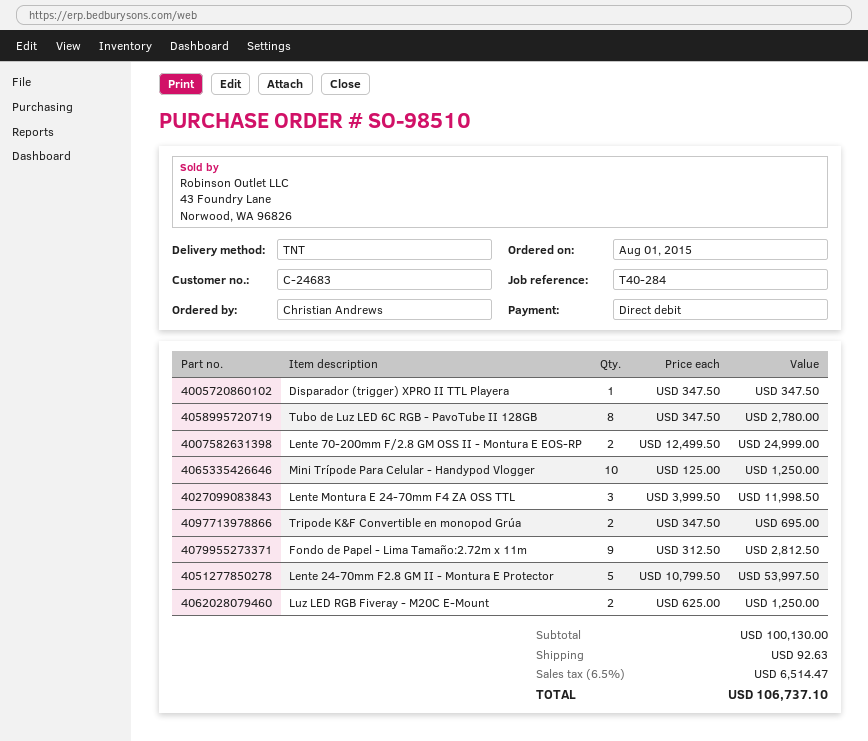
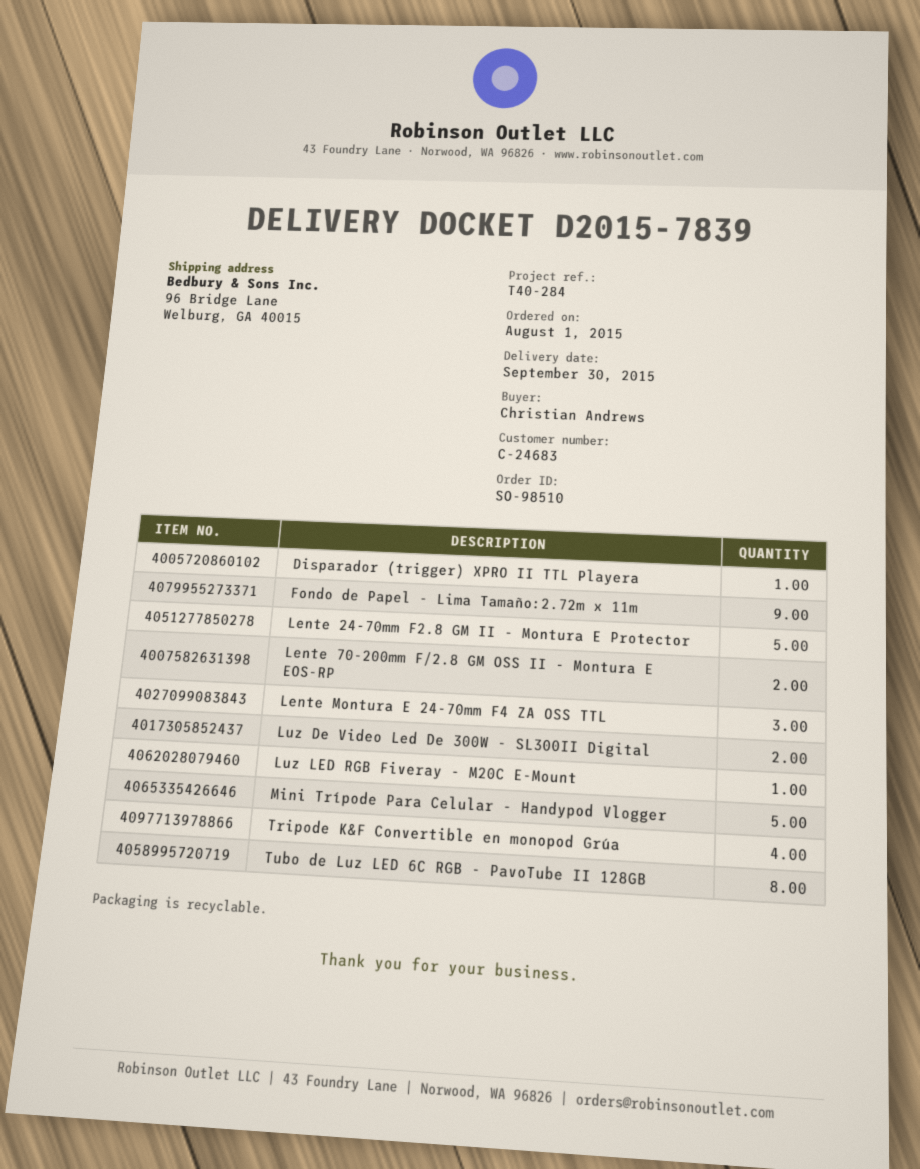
Mini Trípode Para Celular - Handypod Vlogger: 10 -> 5
Tripode K&F Convertible en monopod Grúa: 2 -> 4
Luz LED RGB Fiveray - M20C E-Mount: 2 -> 1
Luz De Video Led De 300W - SL300II Digital: none -> 2

